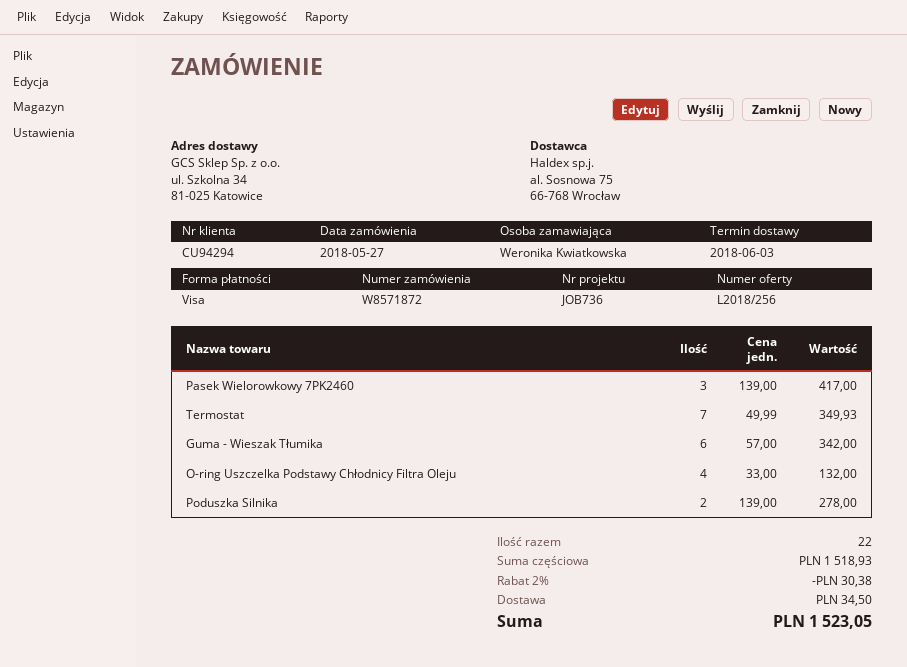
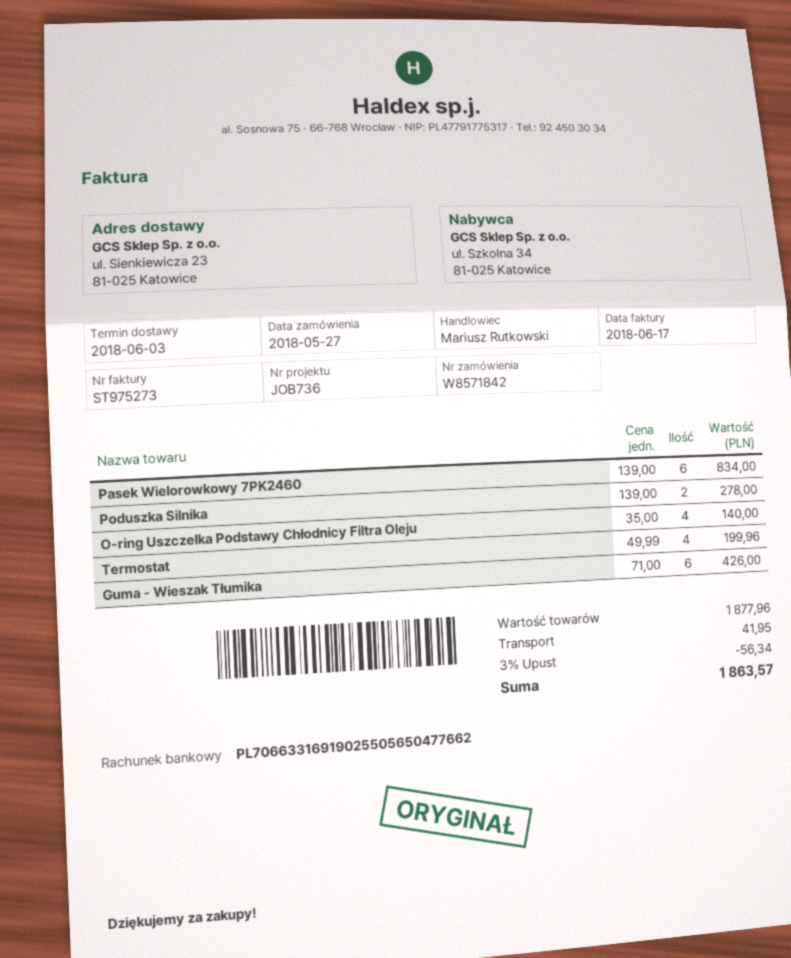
order number: W8571872 -> W8571842
ship to: ul. Szkolna 34, 81-025 Katowice -> ul. Sienkiewicza 23, 81-025 Katowice
Pasek Wielorowkowy 7PK2460: 3 x 139.00 = 417.00 -> 6 x 139.00 = 834.00
Termostat: 7 x 49.99 = 349.93 -> 4 x 49.99 = 199.96
Guma - Wieszak Tłumika: 6 x 57.00 = 342.00 -> 6 x 71.00 = 426.00
O-ring Uszczelka Podstawy Chłodnicy Filtra Oleju: 4 x 33.00 = 132.00 -> 4 x 35.00 = 140.00
subtotal: 1518.93 -> 1877.96
discount: 2% = 30.38 -> 3% = 56.34
shipping: 34.50 -> 41.95
total: 1523.05 -> 1863.57

